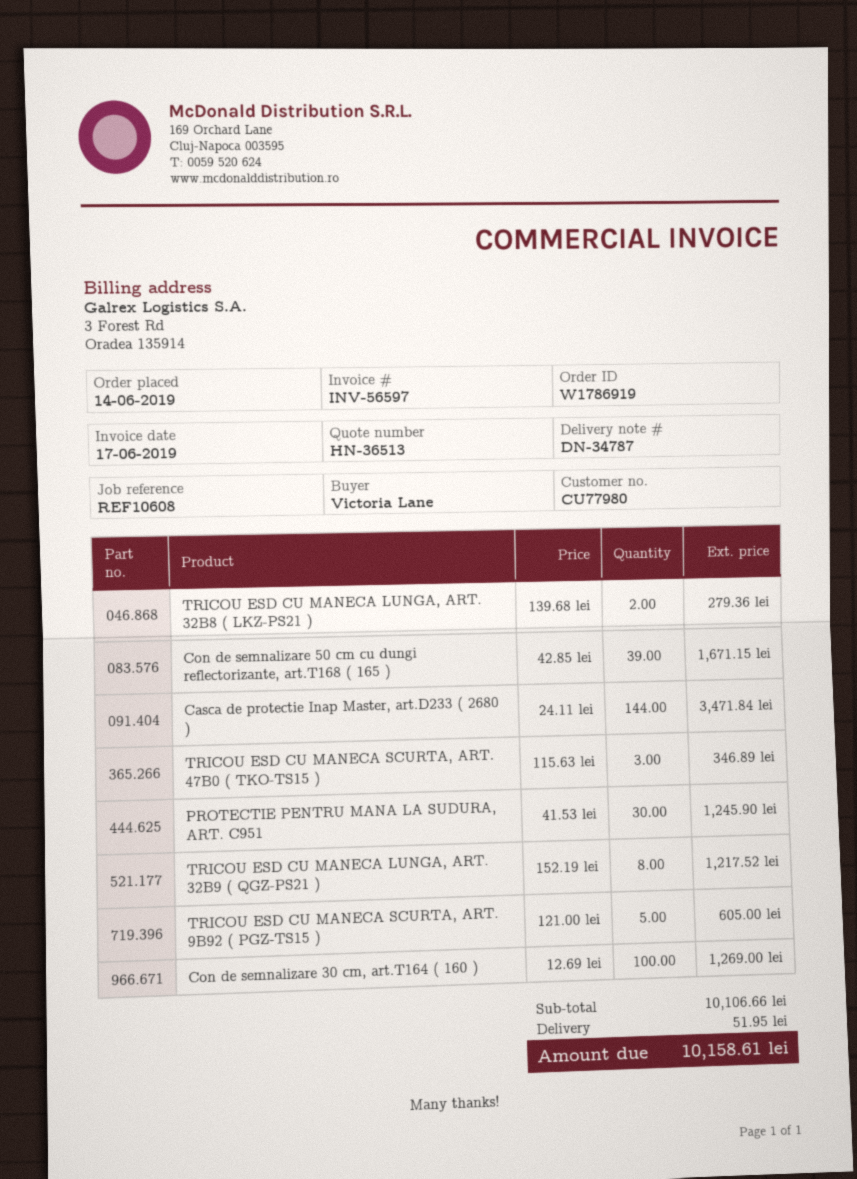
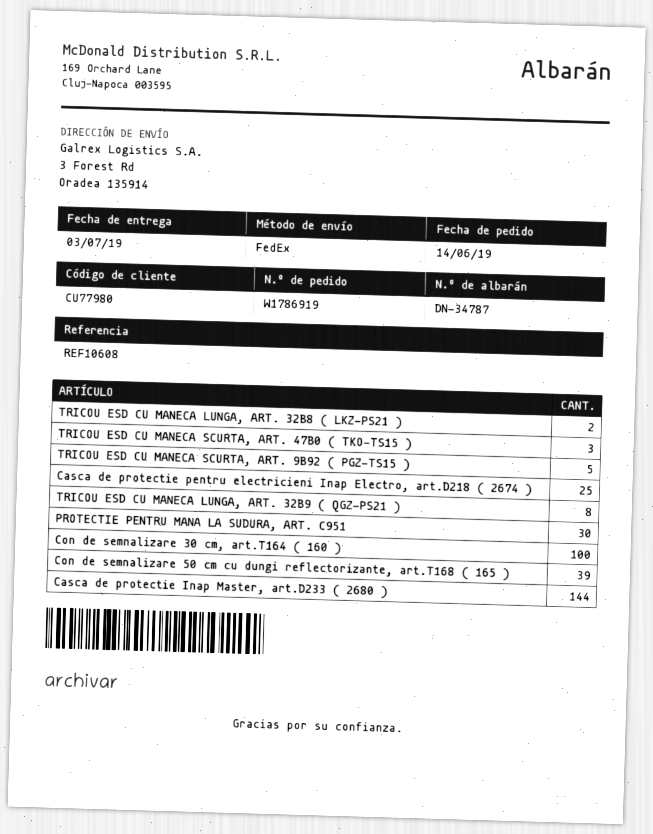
Casca de protectie pentru electricieni Inap Electro, art.D218 ( 2674 ): none -> 25

